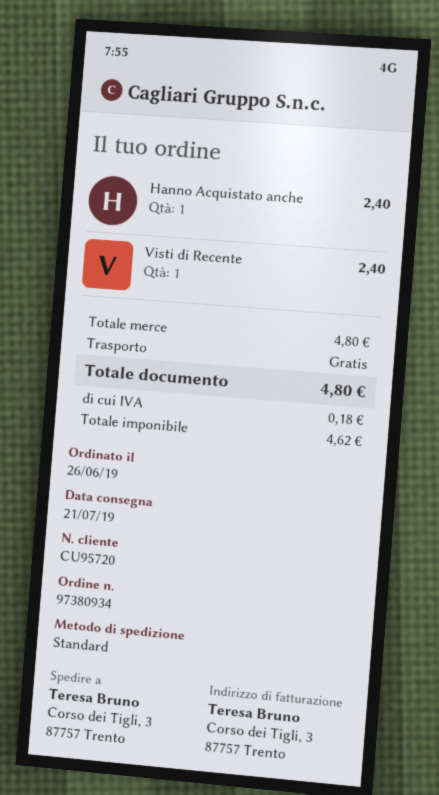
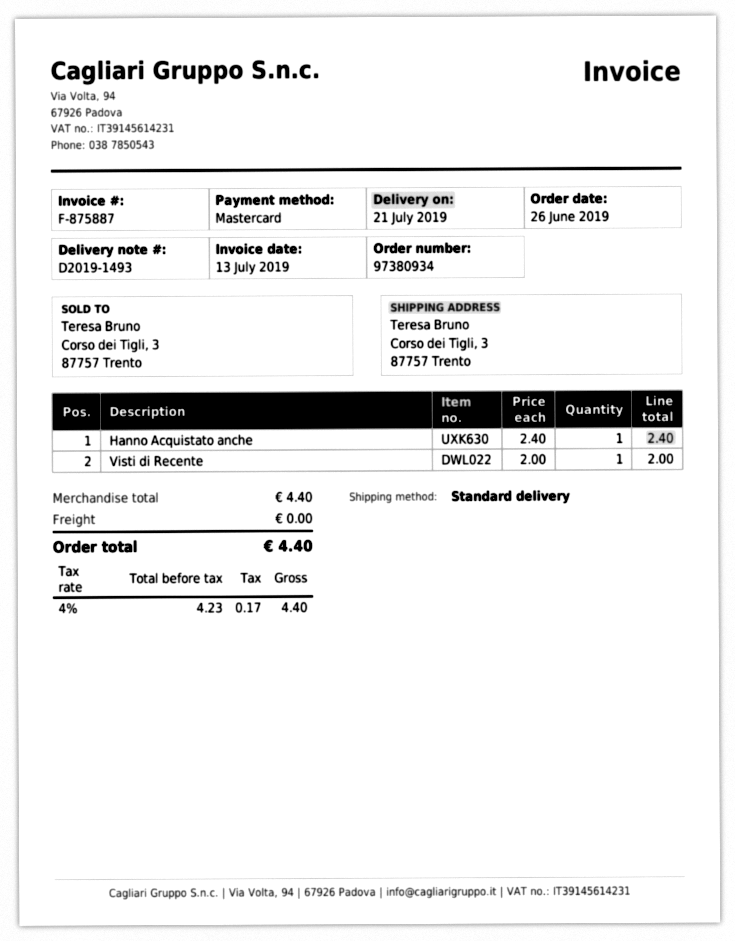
Visti di Recente: 1 for 2.40 -> 1 for 2.00
subtotal: 4.80 -> 4.40
net: 4.62 -> 4.23
tax: 0.18 -> 0.17
total: 4.80 -> 4.40

